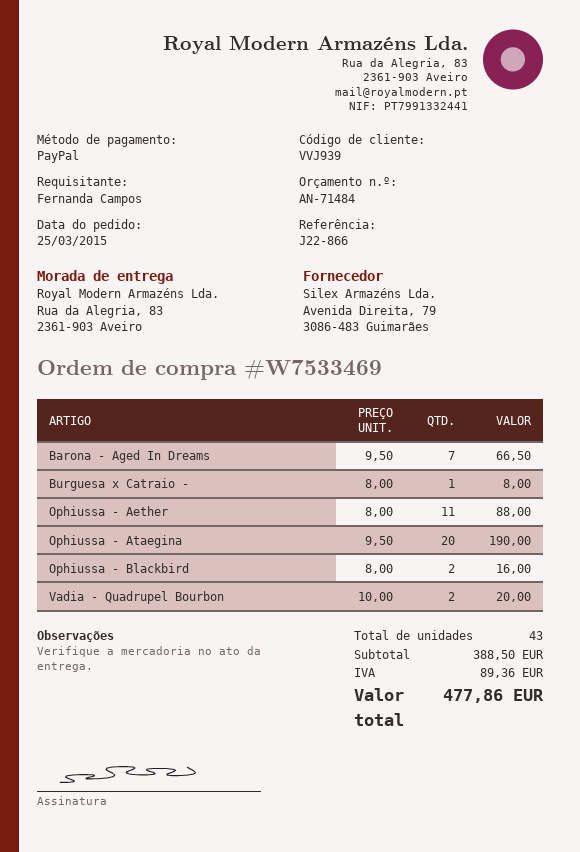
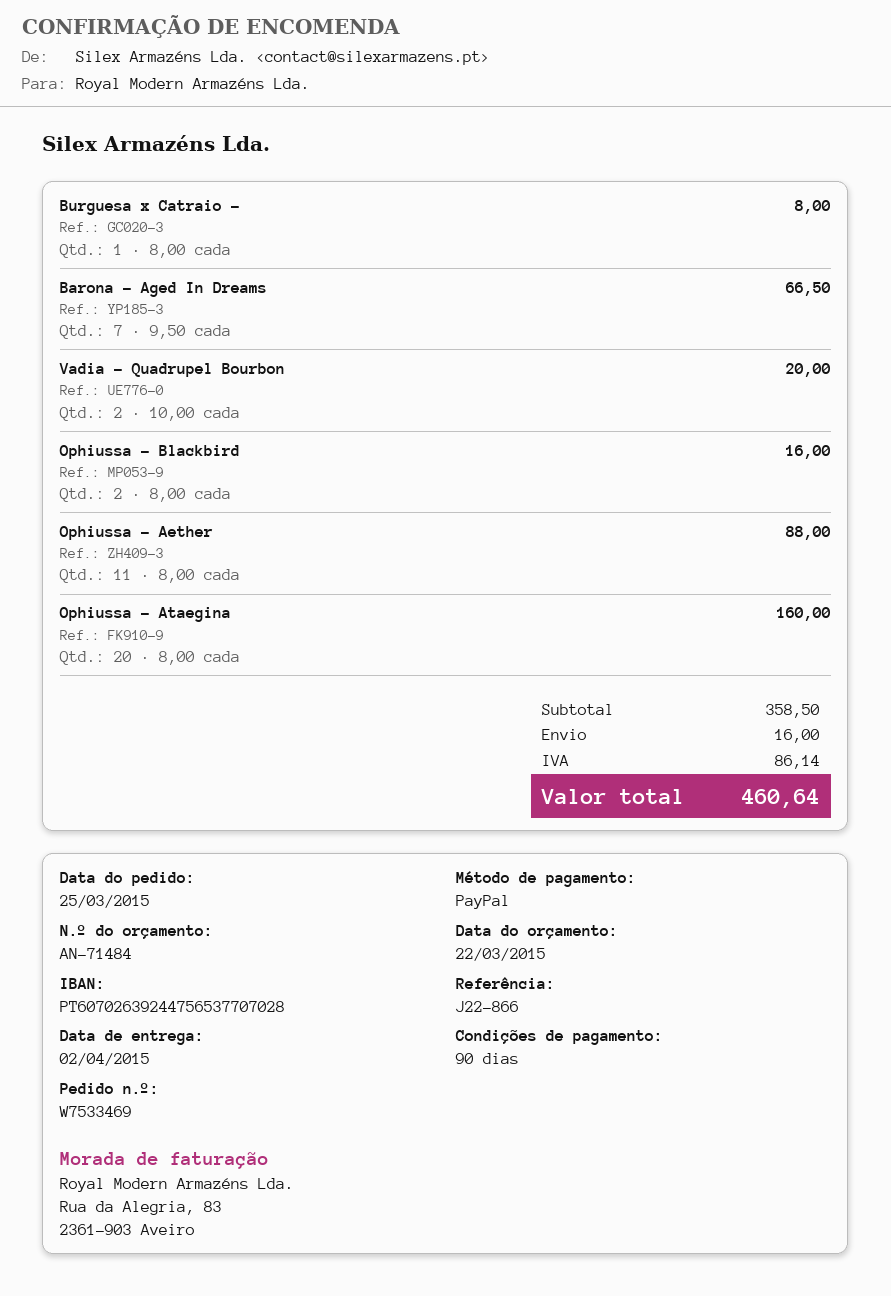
Ophiussa - Ataegina: 20 x 9.50 = 190.00 -> 20 x 8.00 = 160.00
subtotal: 388.50 -> 358.50
shipping: none -> 16.00
tax: 89.36 -> 86.14
total: 477.86 -> 460.64

